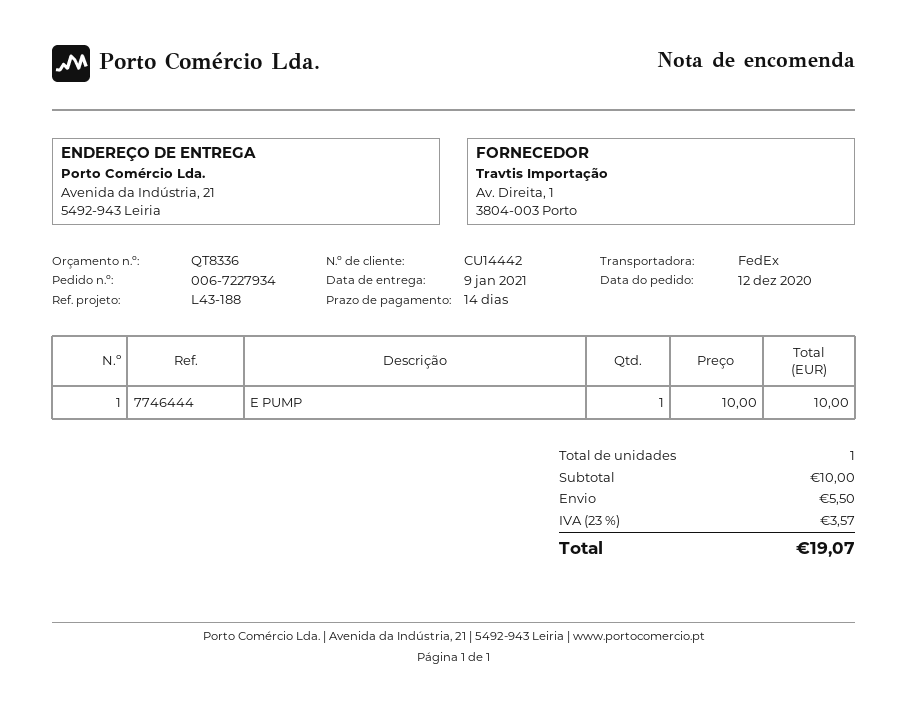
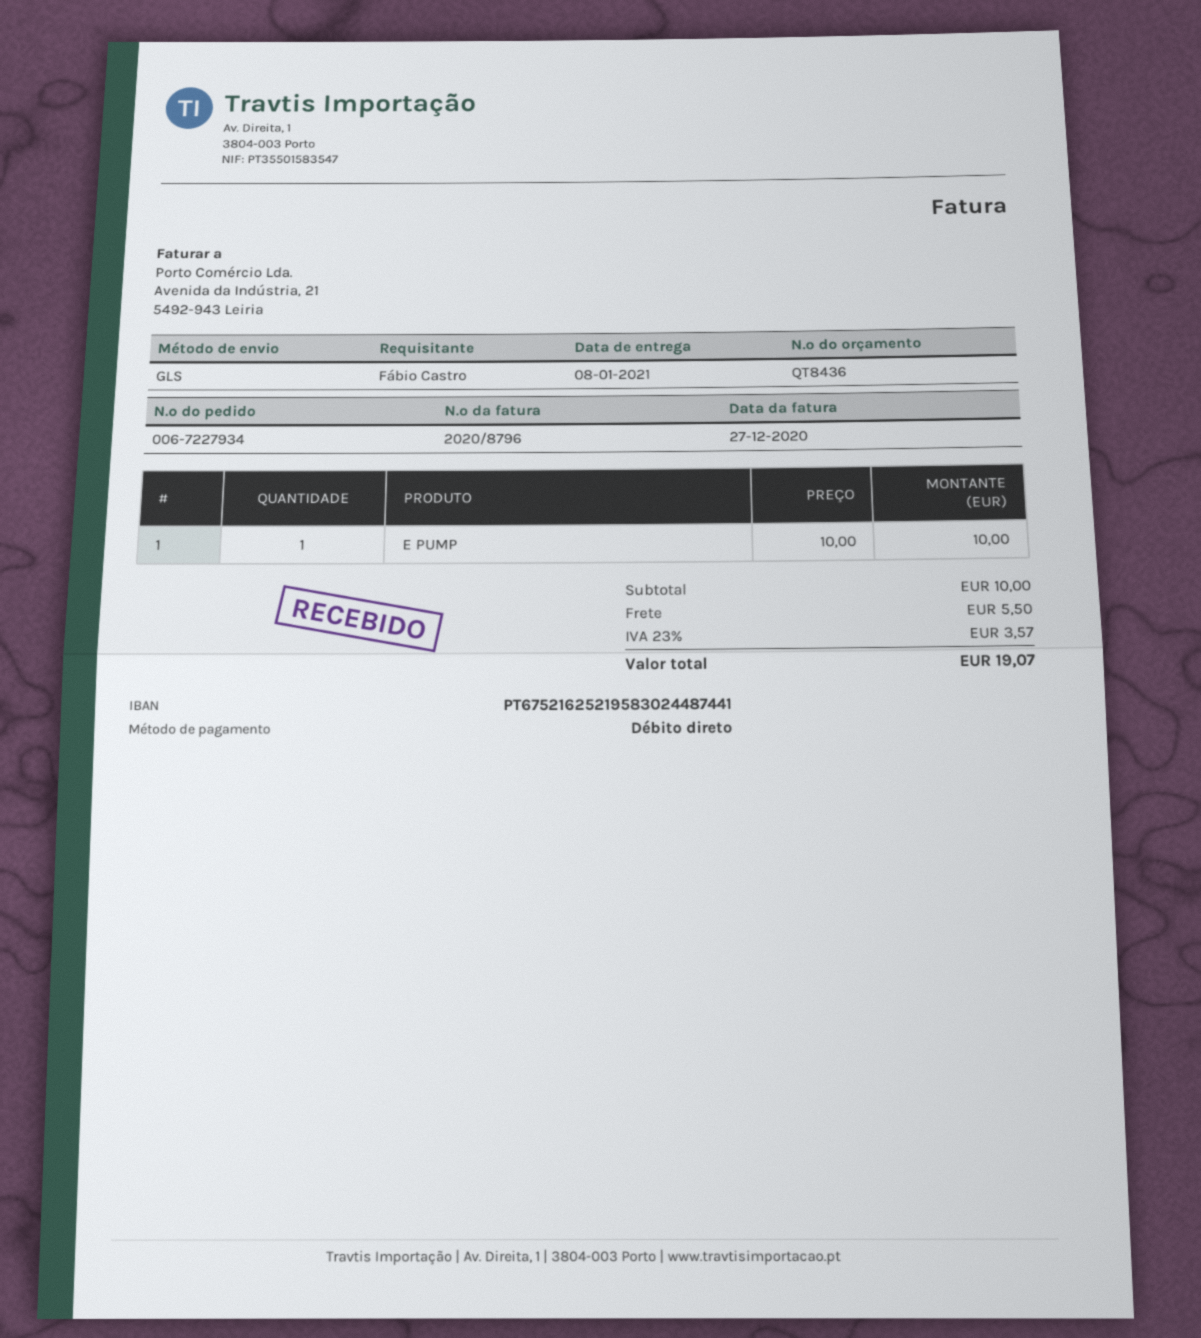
quote number: QT8336 -> QT8436
delivery date: 2021-01-09 -> 2021-01-08
shipping method: FedEx -> GLS

